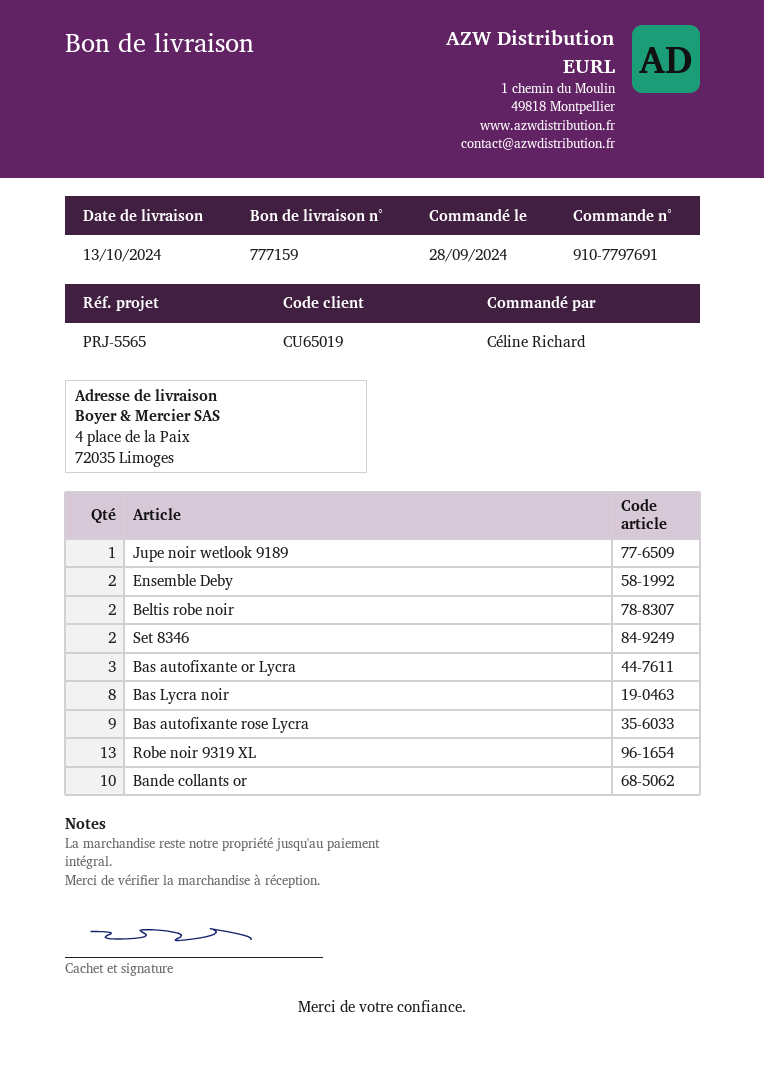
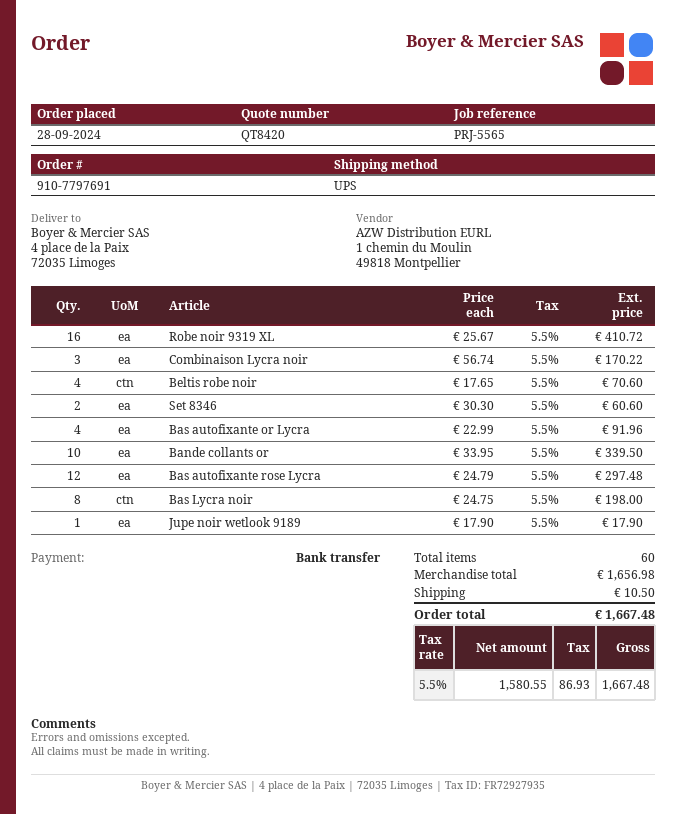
Ensemble Deby: 2 -> none
Beltis robe noir: 2 -> 4
Bas autofixante or Lycra: 3 -> 4
Bas autofixante rose Lycra: 9 -> 12
Robe noir 9319 XL: 13 -> 16
Combinaison Lycra noir: none -> 3

